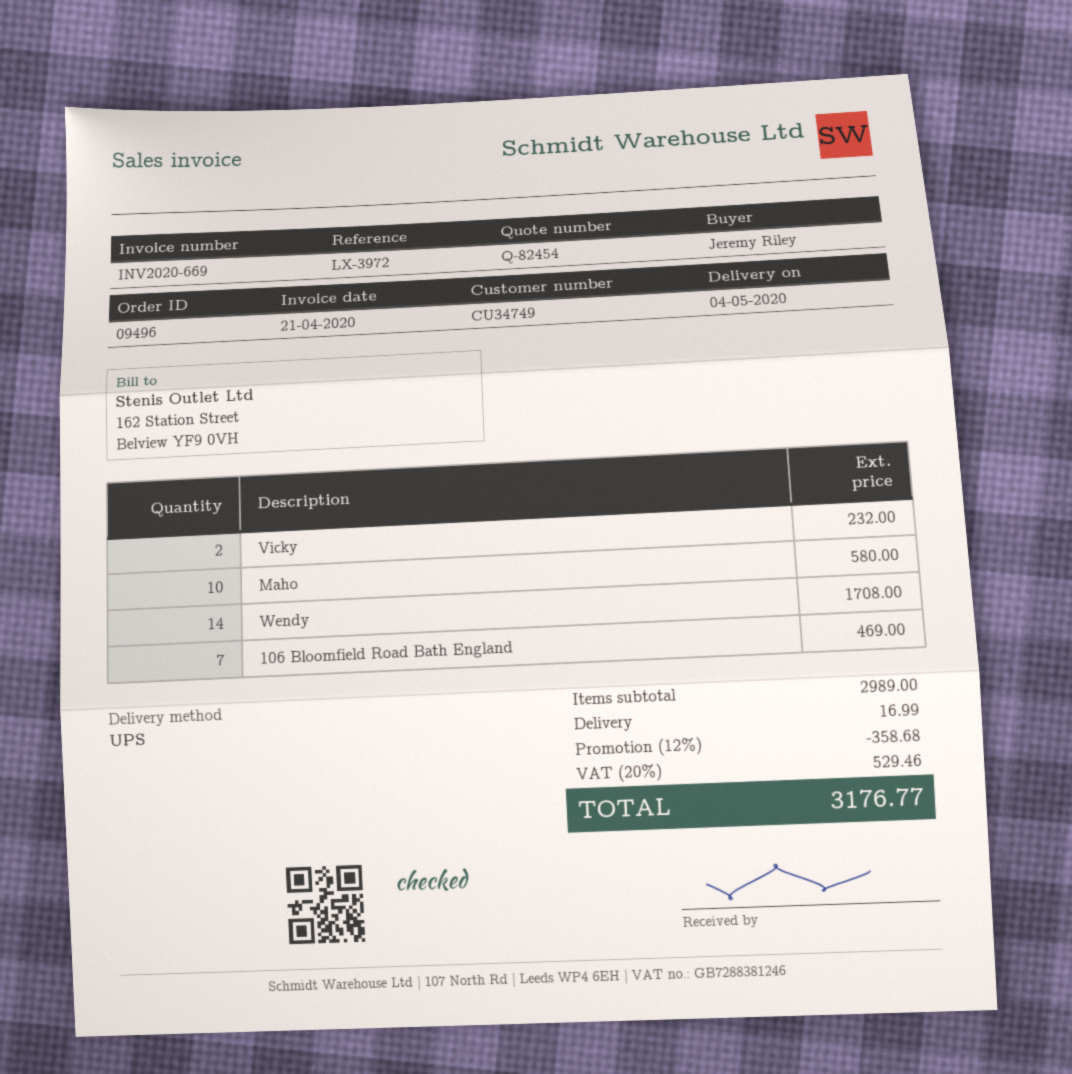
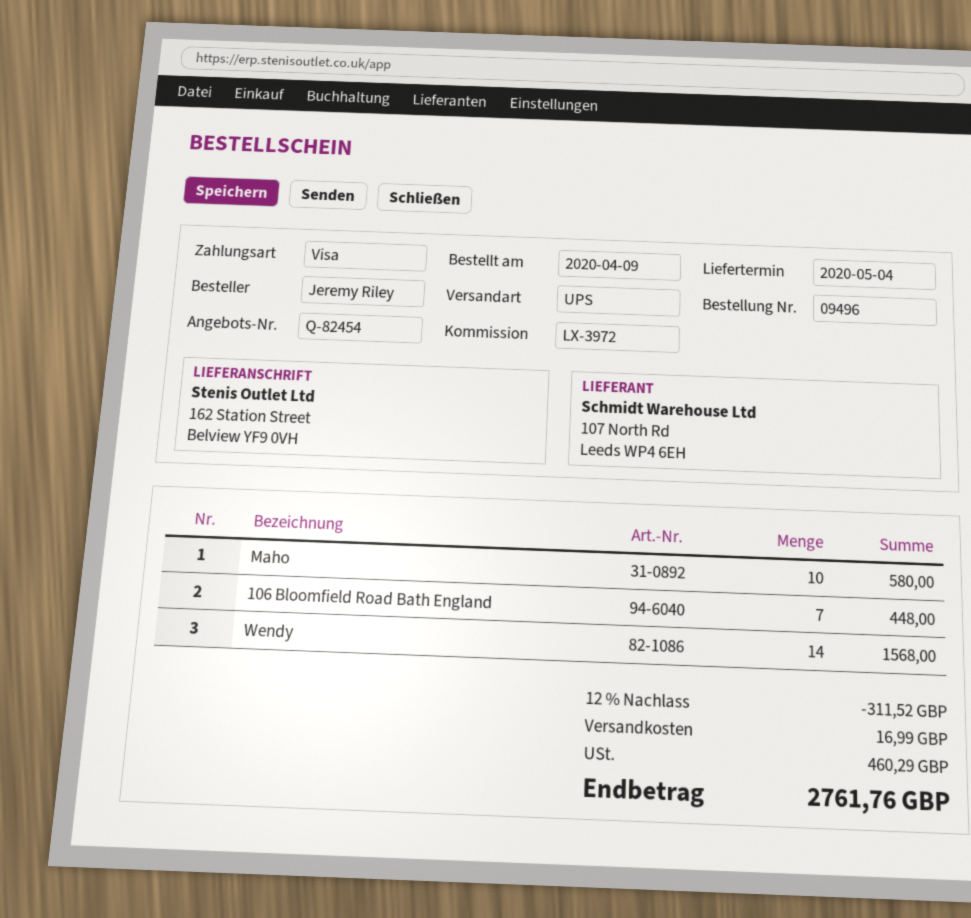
Vicky: 2 for 232.00 -> none
Wendy: 14 for 1708.00 -> 14 for 1568.00
106 Bloomfield Road Bath England: 7 for 469.00 -> 7 for 448.00
discount: 12% = 358.68 -> 12% = 311.52
tax: 529.46 -> 460.29
total: 3176.77 -> 2761.76

